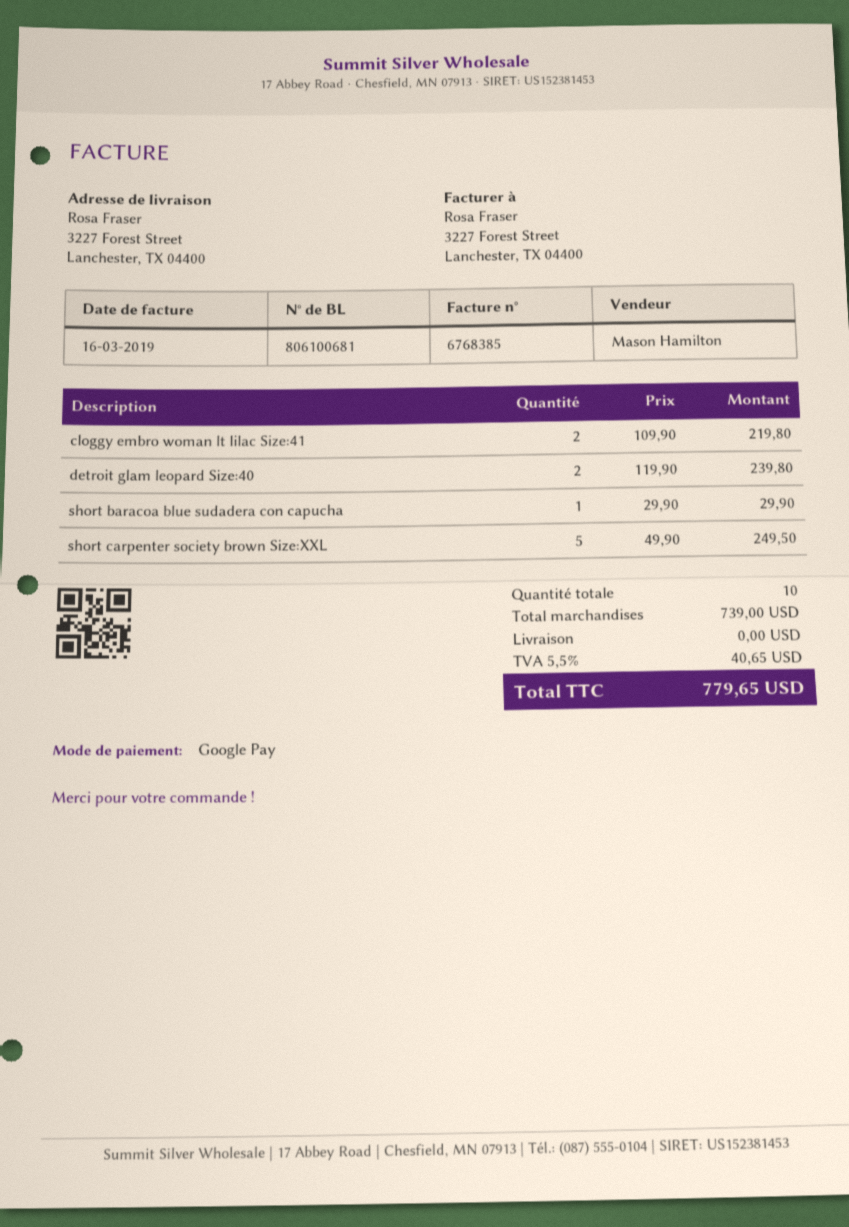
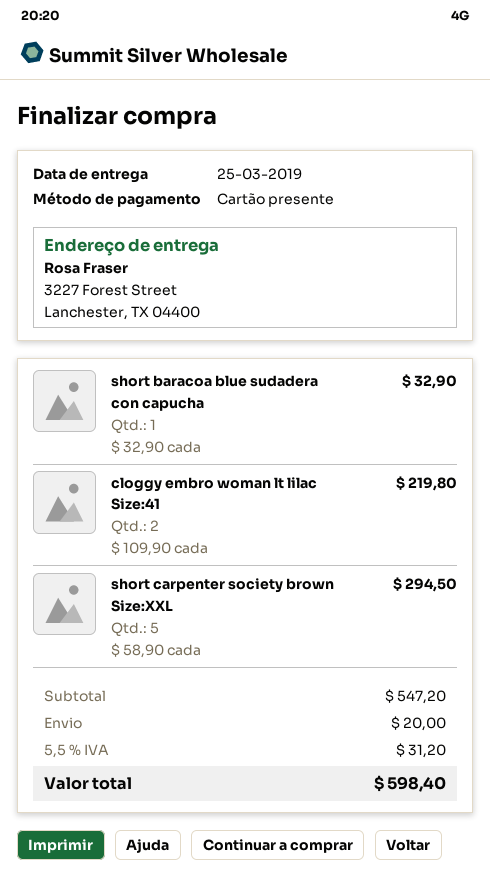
payment method: Google Pay -> gift card
detroit glam leopard Size:40: 2 x 119.90 = 239.80 -> none
short baracoa blue sudadera con capucha: 1 x 29.90 = 29.90 -> 1 x 32.90 = 32.90
short carpenter society brown Size:XXL: 5 x 49.90 = 249.50 -> 5 x 58.90 = 294.50
subtotal: 739.00 -> 547.20
shipping: 0.00 -> 20.00
tax: 5.5% = 40.65 -> 5.5% = 31.20
total: 779.65 -> 598.40

